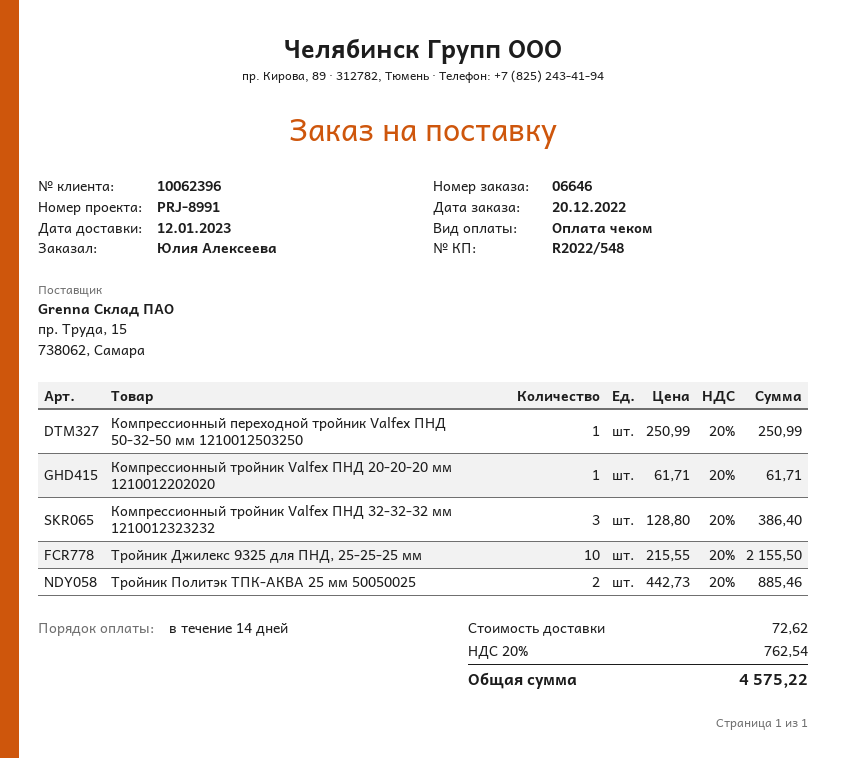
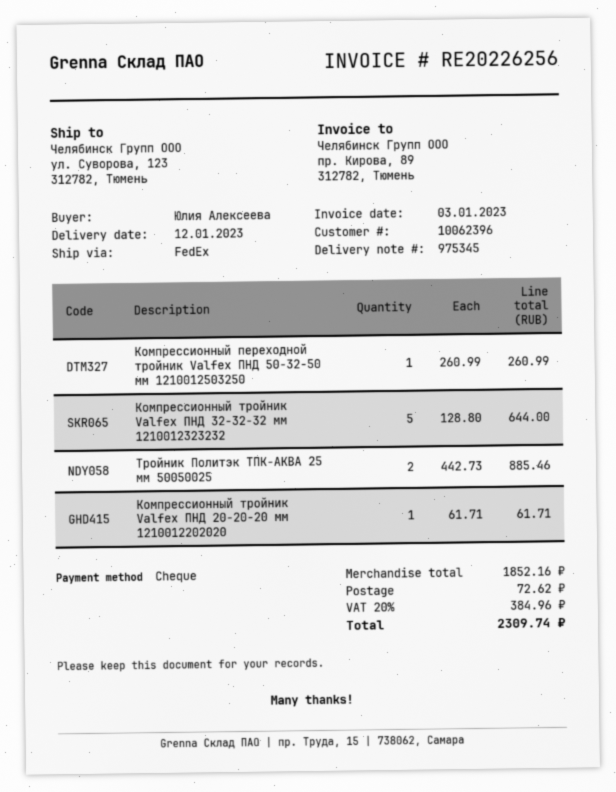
Компрессионный переходной тройник Valfex ПНД 50-32-50 мм 1210012503250: 1 x 250.99 = 250.99 -> 1 x 260.99 = 260.99
Компрессионный тройник Valfex ПНД 32-32-32 мм 1210012323232: 3 x 128.80 = 386.40 -> 5 x 128.80 = 644.00
Тройник Джилекс 9325 для ПНД, 25-25-25 мм: 10 x 215.55 = 2155.50 -> none
tax: 20% = 762.54 -> 20% = 384.96
total: 4575.22 -> 2309.74

